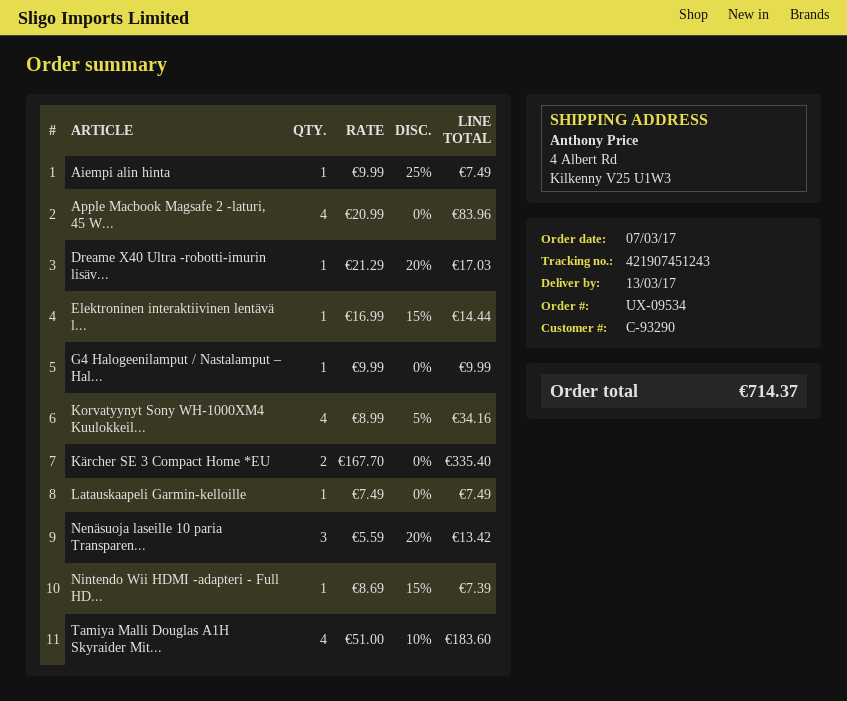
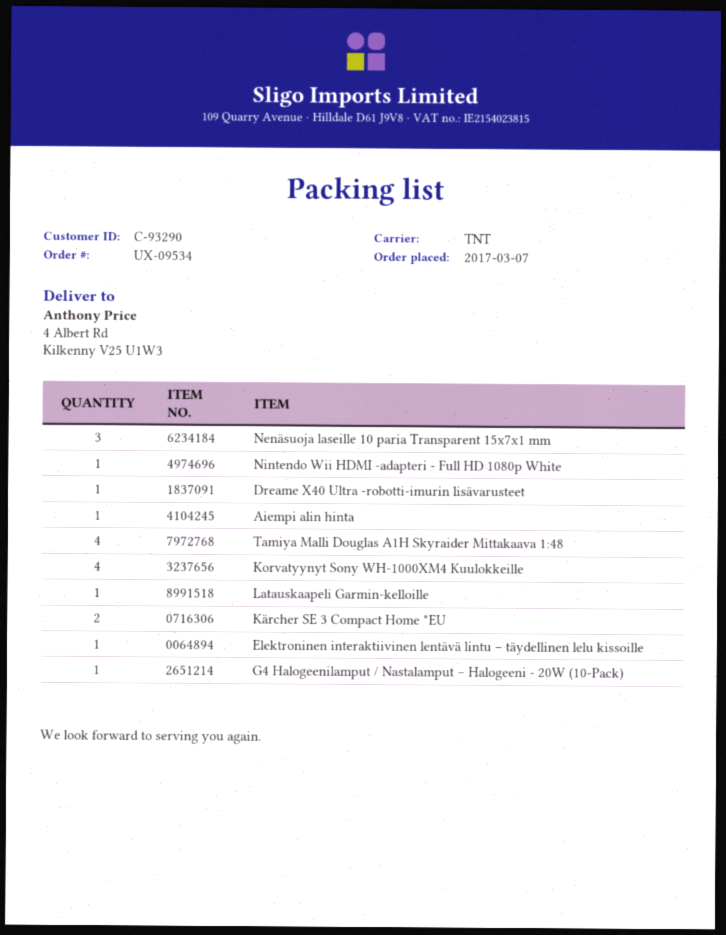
Apple Macbook Magsafe 2 -laturi, 45 W...: 4 -> none

